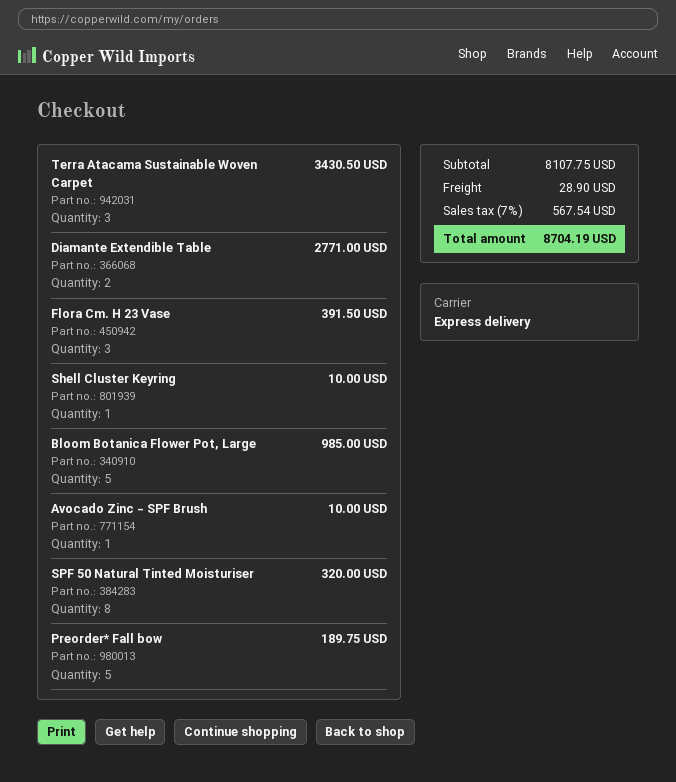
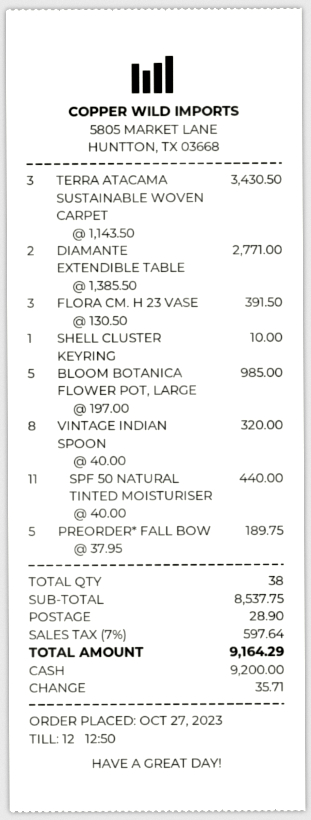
Avocado Zinc - SPF Brush: 1 for 10.00 -> none
SPF 50 Natural Tinted Moisturiser: 8 for 320.00 -> 11 for 440.00
VINTAGE INDIAN SPOON: none -> 8 for 320.00
subtotal: 8107.75 -> 8537.75
tax: 7% = 567.54 -> 7% = 597.64
total: 8704.19 -> 9164.29

